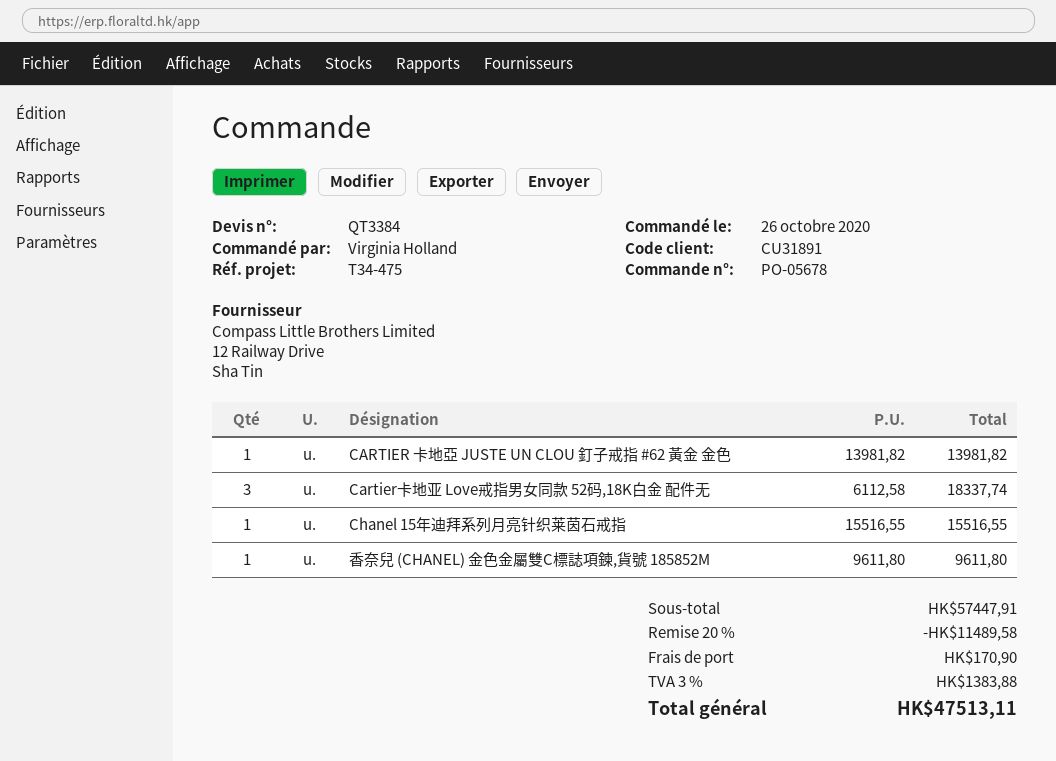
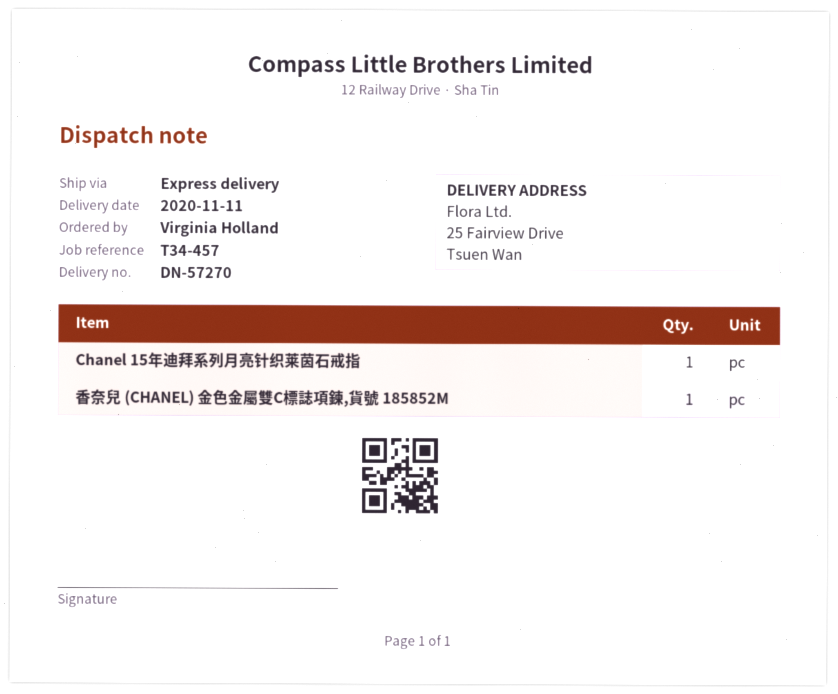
reference: T34-475 -> T34-457
CARTIER 卡地亞 JUSTE UN CLOU 釘子戒指 #62 黃金 金色: 1 -> none
Cartier卡地亚 Love戒指男女同款 52码,18K白金 配件无: 3 -> none

